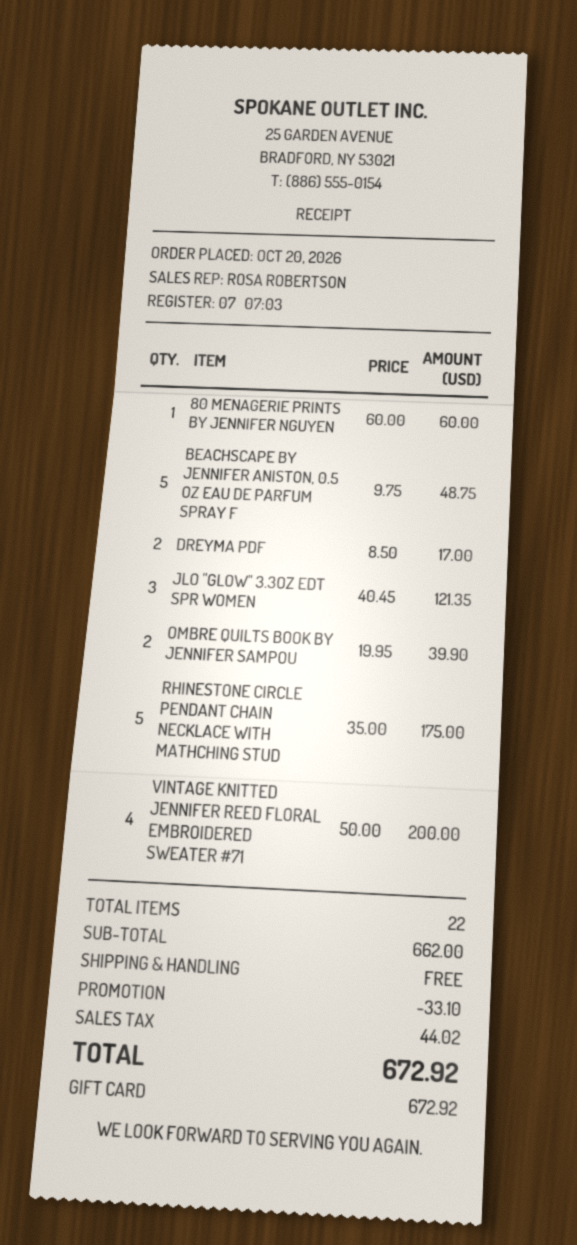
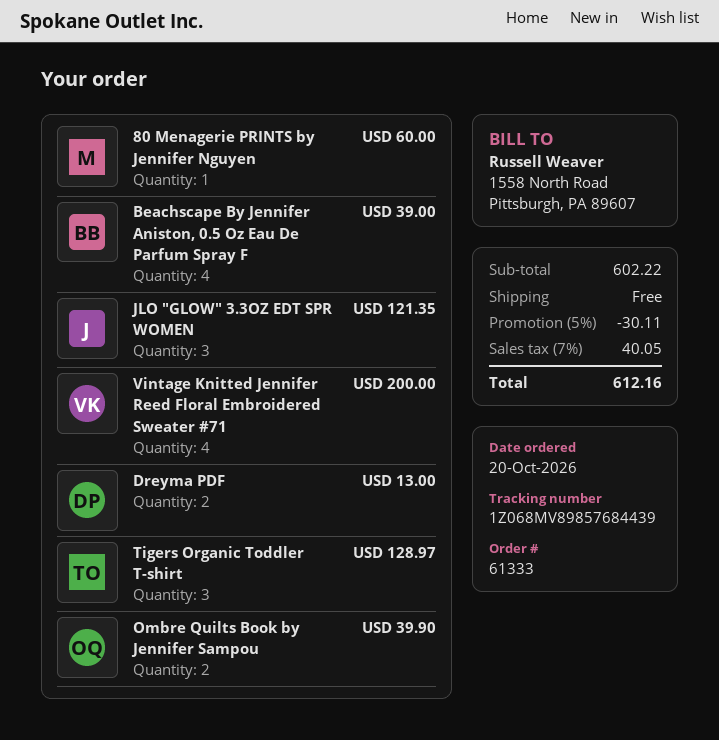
BEACHSCAPE BY JENNIFER ANISTON, 0.5 OZ EAU DE PARFUM SPRAY F: 5 for 48.75 -> 4 for 39.00
DREYMA PDF: 2 for 17.00 -> 2 for 13.00
RHINESTONE CIRCLE PENDANT CHAIN NECKLACE WITH MATHCHING STUD: 5 for 175.00 -> none
Tigers Organic Toddler T-shirt: none -> 3 for 128.97
subtotal: 662.00 -> 602.22
discount: 33.10 -> 30.11
tax: 44.02 -> 40.05
total: 672.92 -> 612.16

